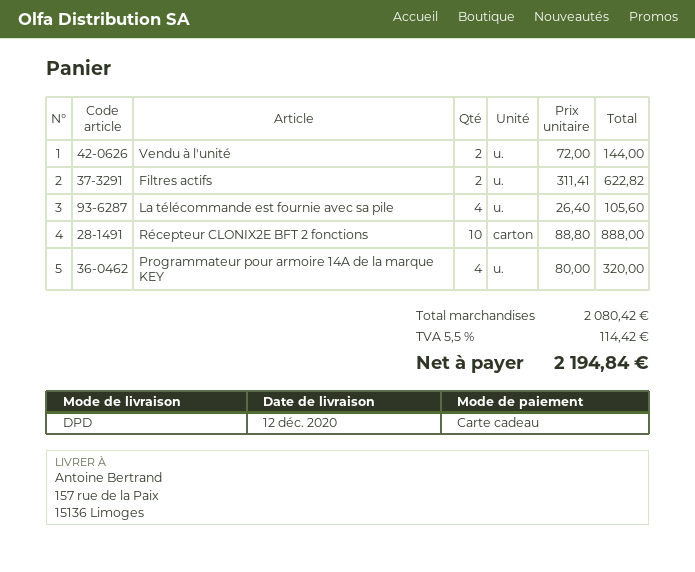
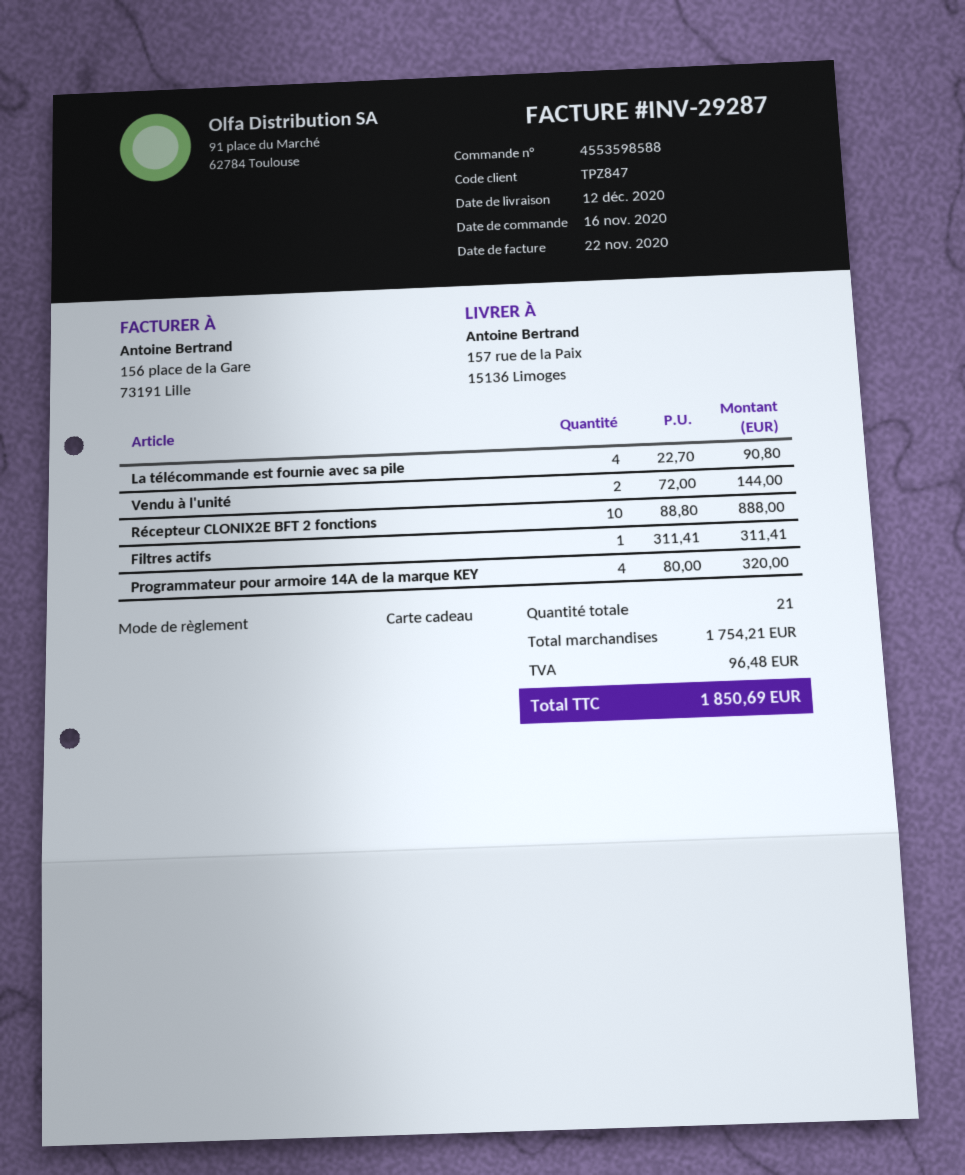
Filtres actifs: 2 x 311.41 = 622.82 -> 1 x 311.41 = 311.41
La télécommande est fournie avec sa pile: 4 x 26.40 = 105.60 -> 4 x 22.70 = 90.80
subtotal: 2080.42 -> 1754.21
tax: 114.42 -> 96.48
total: 2194.84 -> 1850.69

